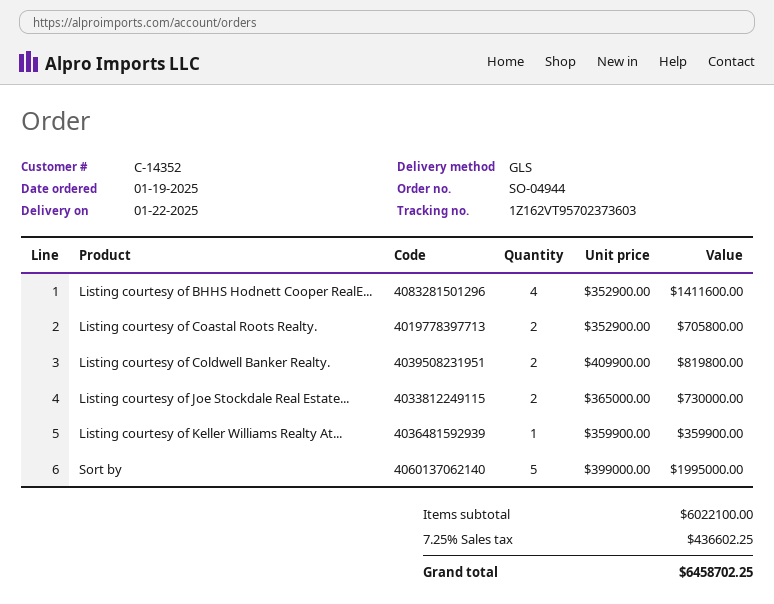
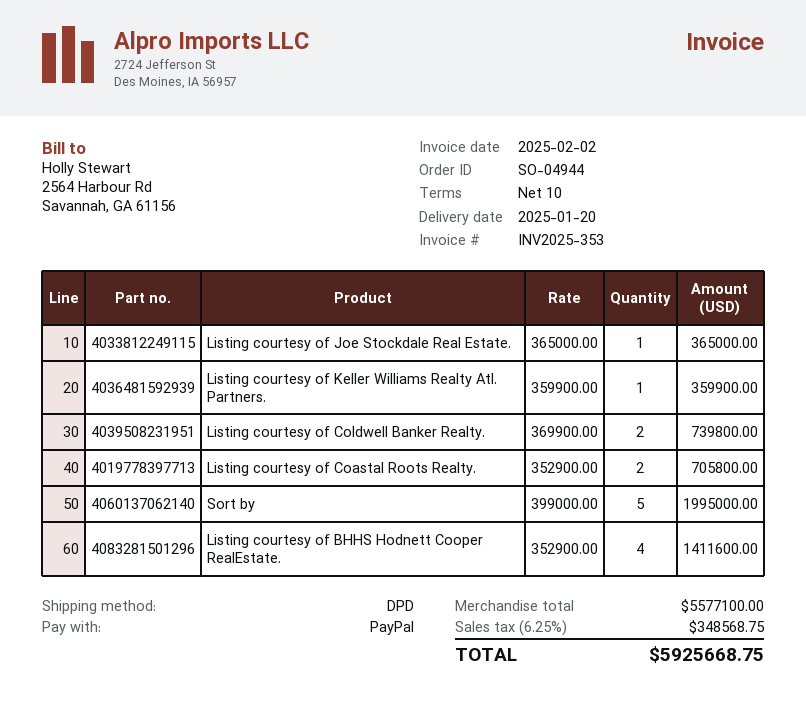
delivery date: 2025-01-22 -> 2025-01-20
shipping method: GLS -> DPD
Listing courtesy of Coldwell Banker Realty.: 2 x 409900.00 = 819800.00 -> 2 x 369900.00 = 739800.00
Listing courtesy of Joe Stockdale Real Estate...: 2 x 365000.00 = 730000.00 -> 1 x 365000.00 = 365000.00
subtotal: 6022100.00 -> 5577100.00
tax: 7.25% = 436602.25 -> 6.25% = 348568.75
total: 6458702.25 -> 5925668.75

